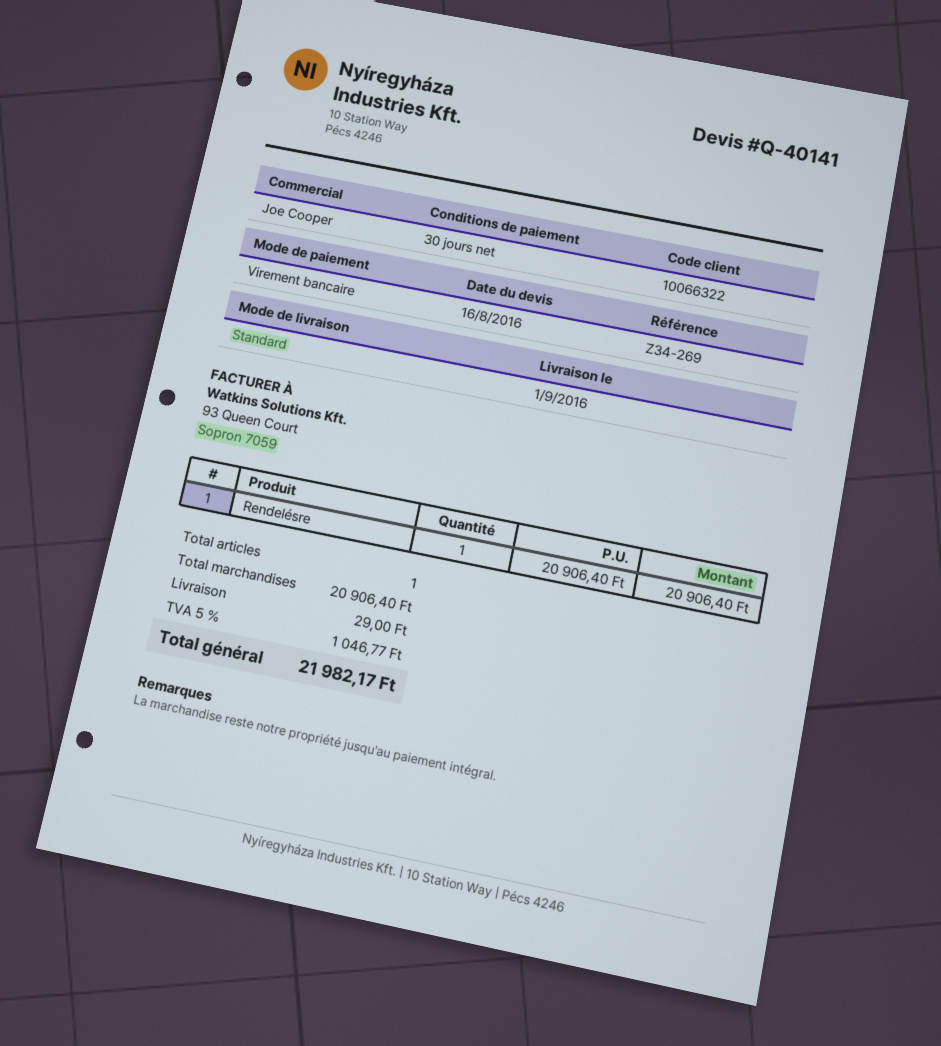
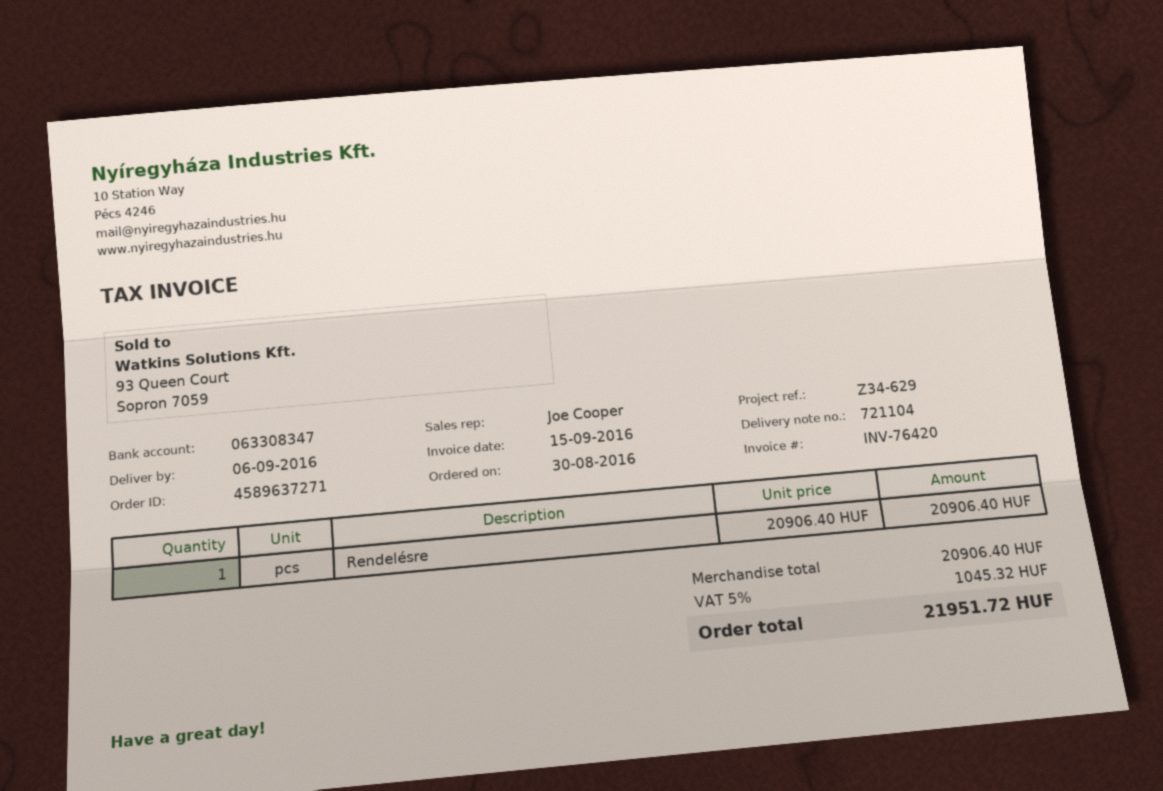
delivery date: 2016-09-01 -> 2016-09-06
reference: Z34-269 -> Z34-629
shipping: 29.00 -> none
tax: 5% = 1046.77 -> 5% = 1045.32
total: 21982.17 -> 21951.72

